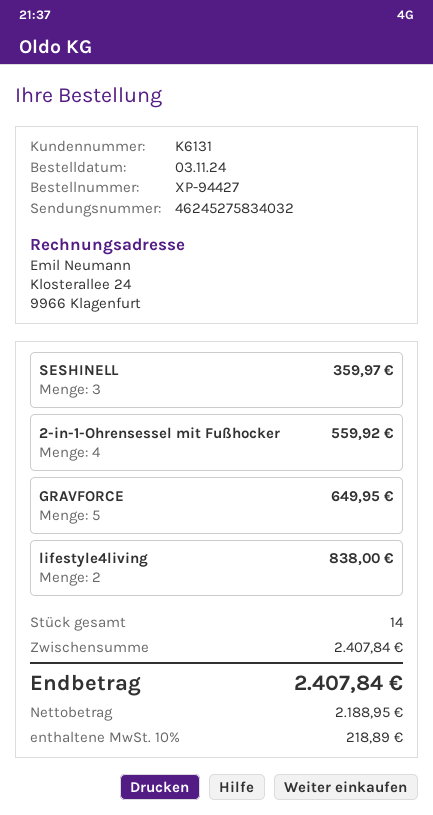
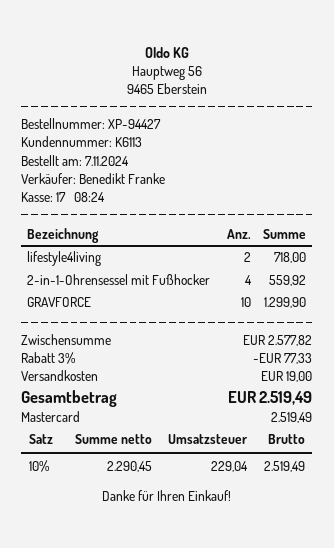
order date: 2024-11-03 -> 2024-11-07
customer number: K6131 -> K6113
SESHINELL: 3 for 359.97 -> none
GRAVFORCE: 5 for 649.95 -> 10 for 1299.90
lifestyle4living: 2 for 838.00 -> 2 for 718.00
subtotal: 2407.84 -> 2577.82
discount: none -> 3% = 77.33
shipping: none -> 19.00
net: 2188.95 -> 2290.45
tax: 10% = 218.89 -> 10% = 229.04
total: 2407.84 -> 2519.49

